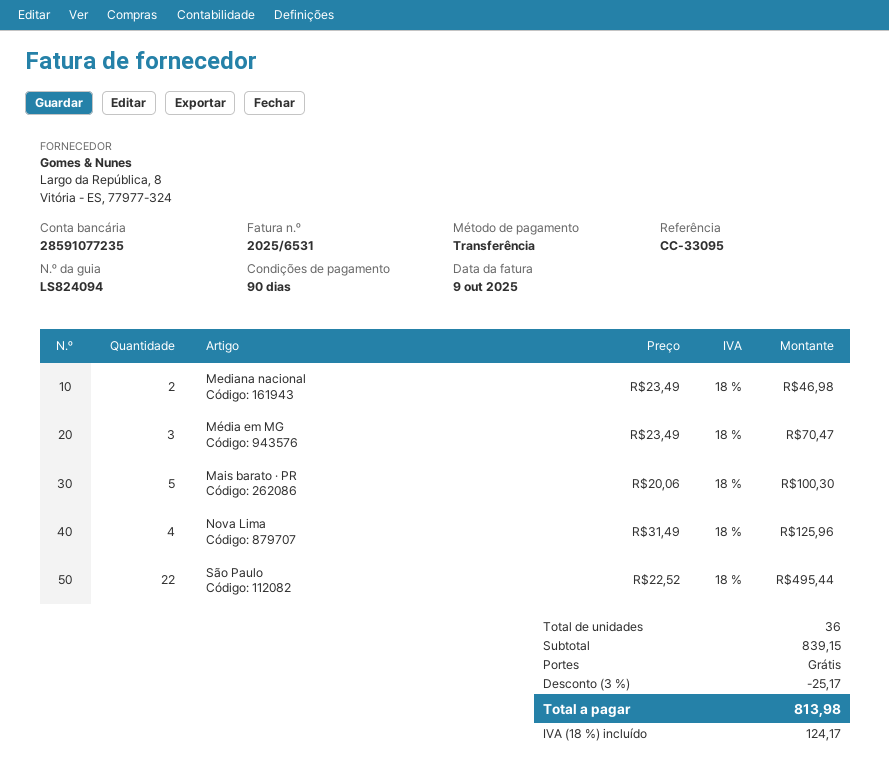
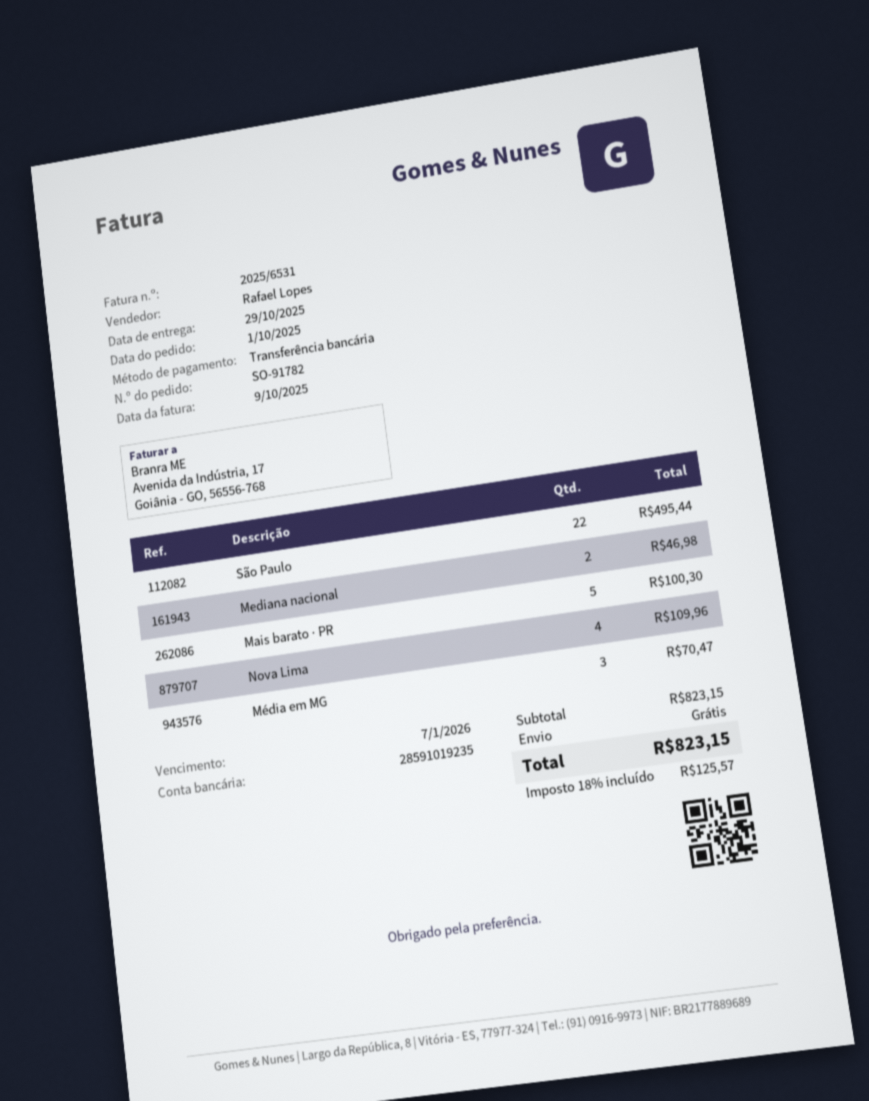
bank account: 28591077235 -> 28591019235
Nova Lima: 4 for 125.96 -> 4 for 109.96
subtotal: 839.15 -> 823.15
discount: 3% = 25.17 -> none
tax: 18% = 124.17 -> 18% = 125.57
total: 813.98 -> 823.15

